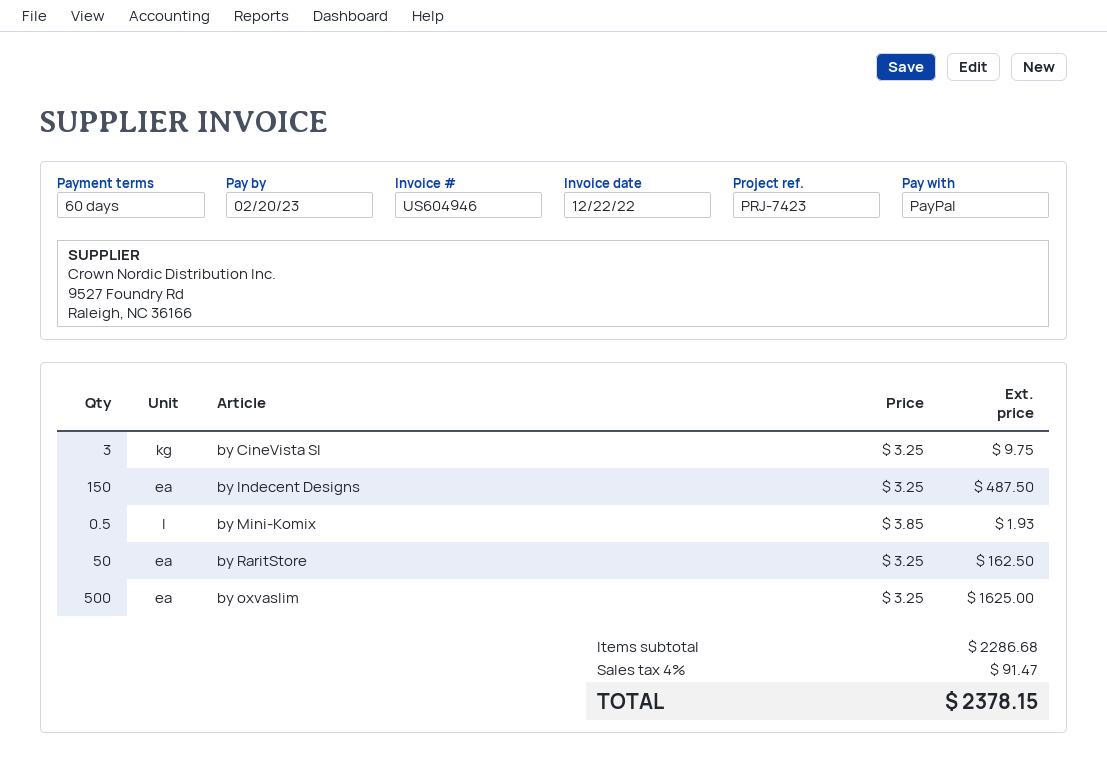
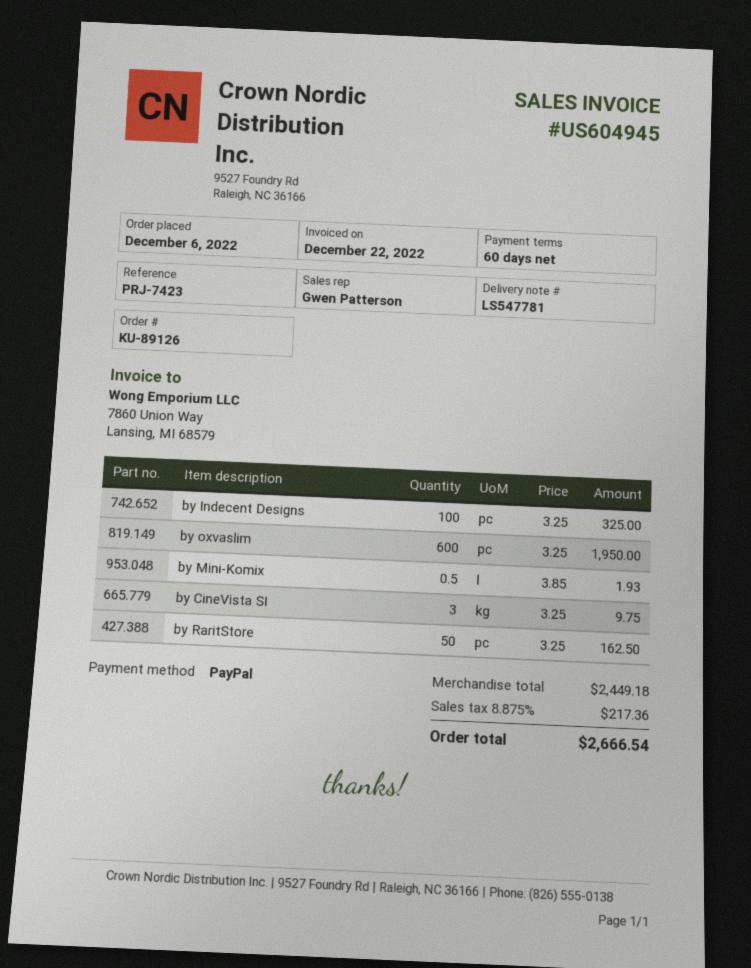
invoice number: US604946 -> US604945
by Indecent Designs: 150 x 3.25 = 487.50 -> 100 x 3.25 = 325.00
by oxvaslim: 500 x 3.25 = 1625.00 -> 600 x 3.25 = 1950.00
subtotal: 2286.68 -> 2449.18
tax: 4% = 91.47 -> 8.875% = 217.36
total: 2378.15 -> 2666.54

